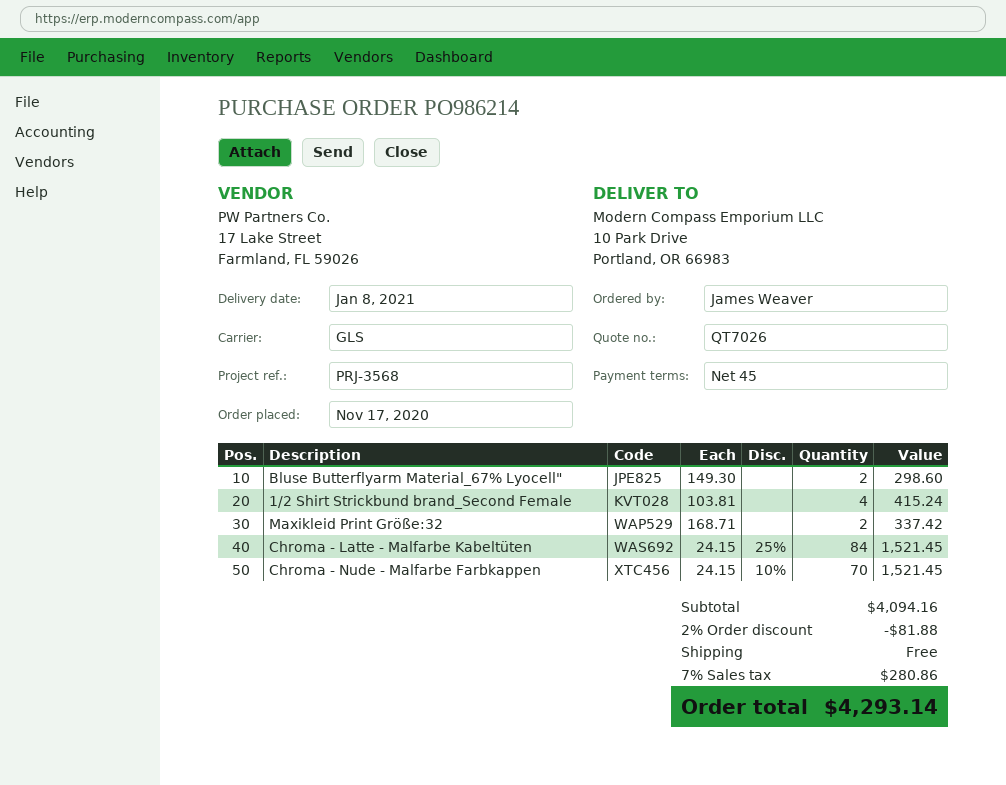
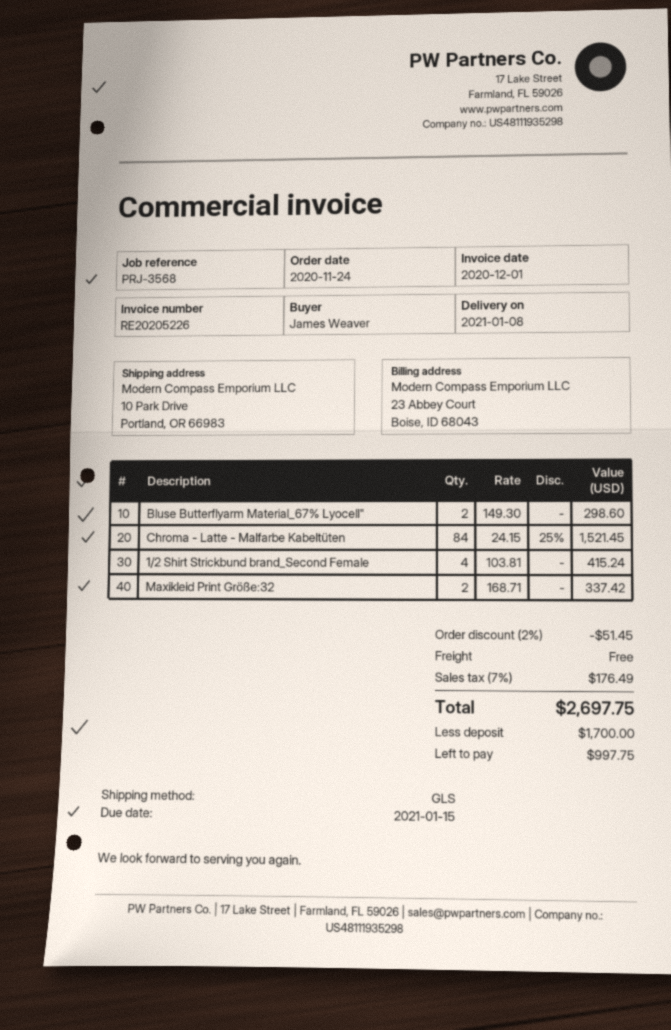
order date: 2020-11-17 -> 2020-11-24
Chroma - Nude - Malfarbe Farbkappen: 70 x 24.15 - 10% = 1521.45 -> none
discount: 2% = 81.88 -> 2% = 51.45
tax: 7% = 280.86 -> 7% = 176.49
total: 4293.14 -> 2697.75

